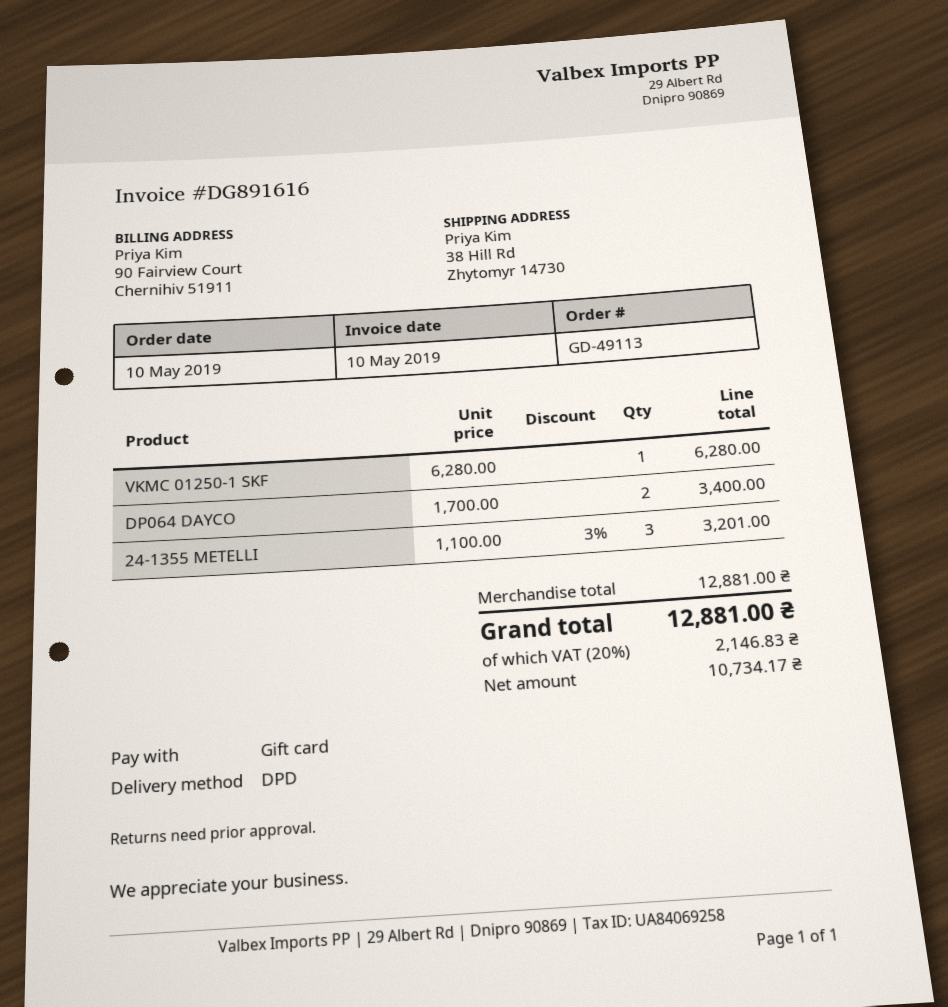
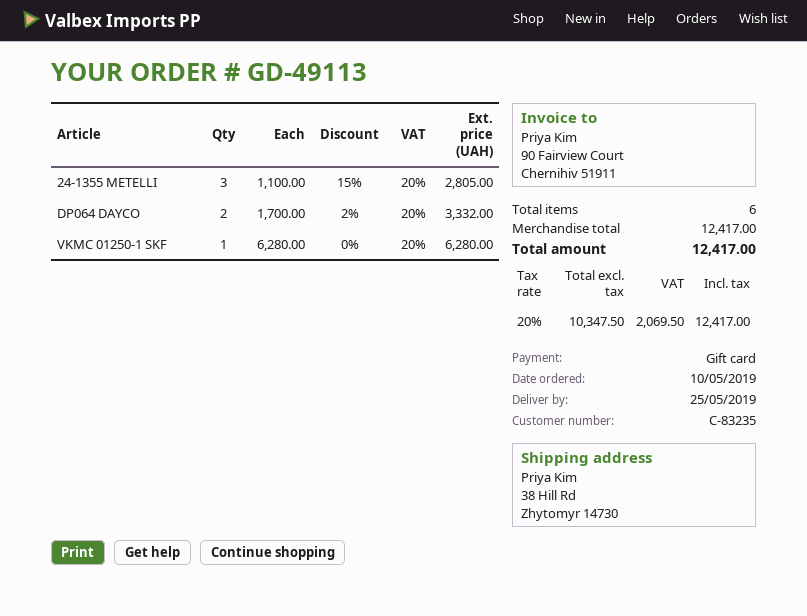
DP064 DAYCO: 2 x 1700.00 = 3400.00 -> 2 x 1700.00 - 2% = 3332.00
24-1355 METELLI: 3 x 1100.00 - 3% = 3201.00 -> 3 x 1100.00 - 15% = 2805.00
subtotal: 12881.00 -> 12417.00
net: 10734.17 -> 10347.50
tax: 20% = 2146.83 -> 20% = 2069.50
total: 12881.00 -> 12417.00

